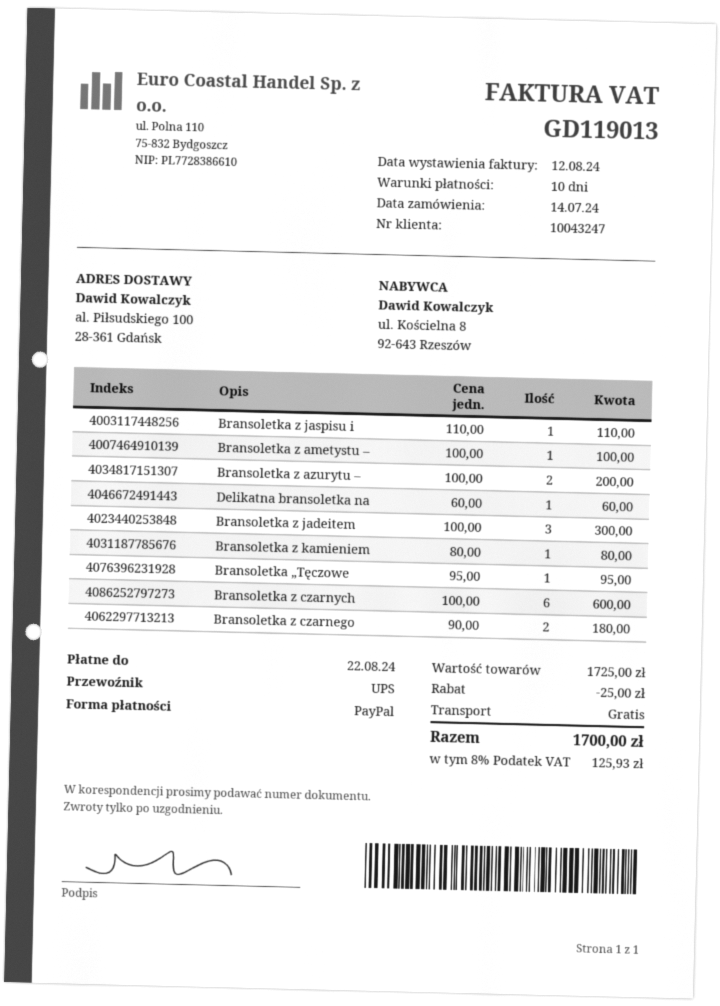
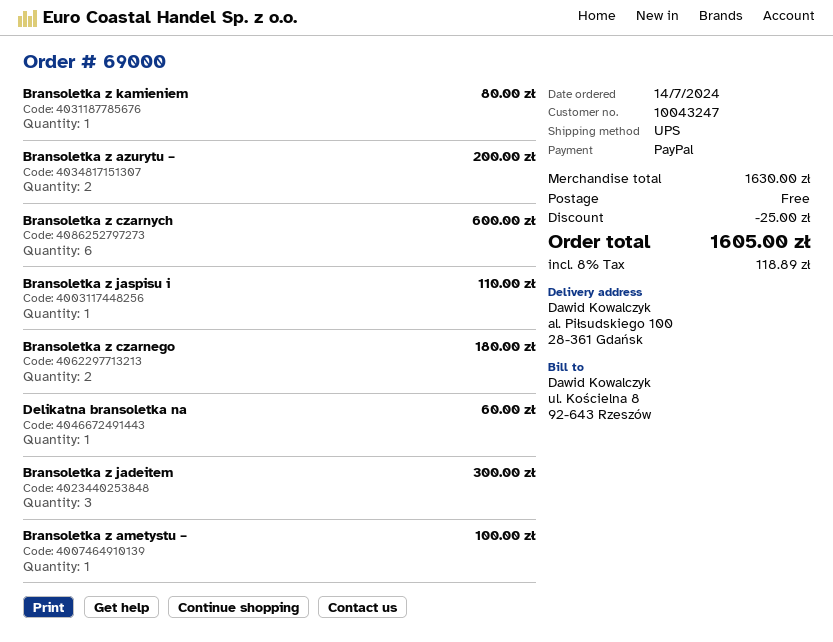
Bransoletka „Tęczowe: 1 for 95.00 -> none
subtotal: 1725.00 -> 1630.00
tax: 8% = 125.93 -> 8% = 118.89
total: 1700.00 -> 1605.00

